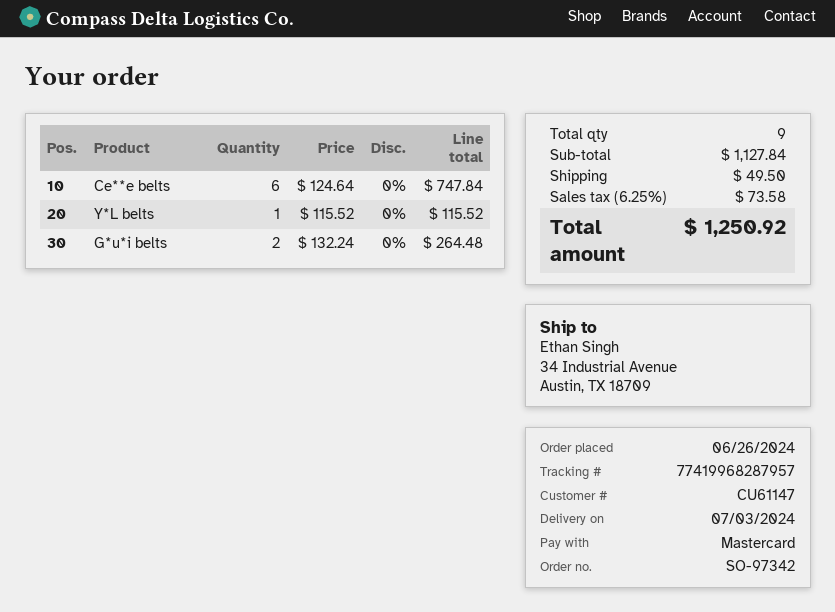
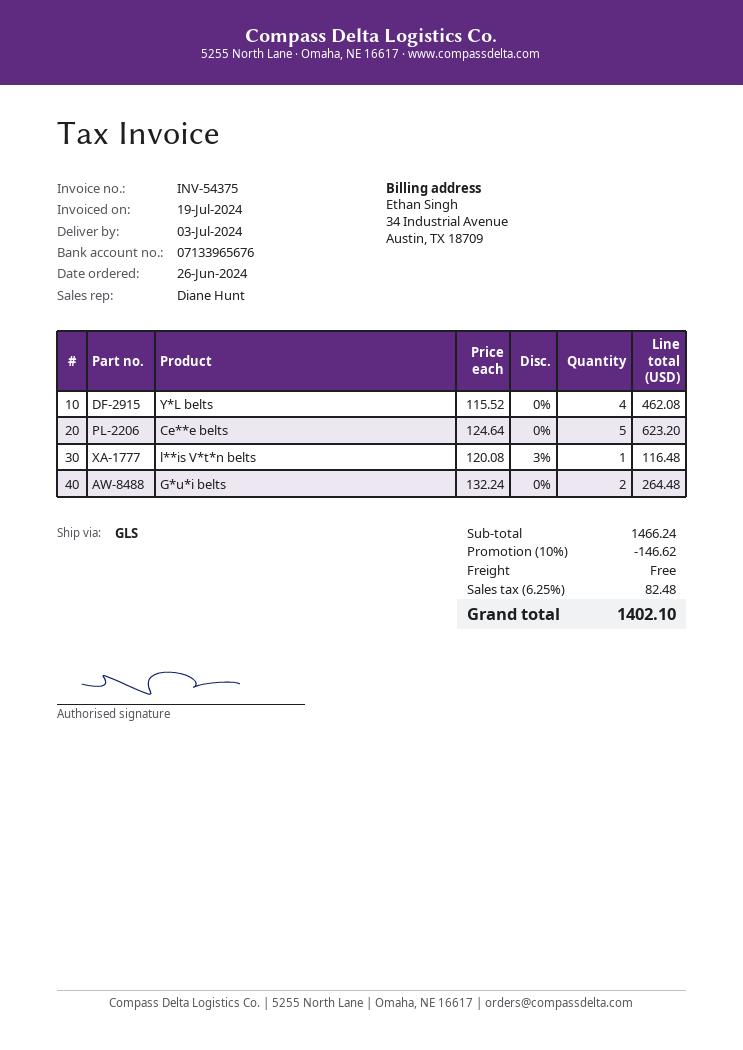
Ce**e belts: 6 x 124.64 = 747.84 -> 5 x 124.64 = 623.20
Y*L belts: 1 x 115.52 = 115.52 -> 4 x 115.52 = 462.08
l**is V*t*n belts: none -> 1 x 120.08 - 3% = 116.48
subtotal: 1127.84 -> 1466.24
discount: none -> 10% = 146.62
shipping: 49.50 -> 0.00
tax: 6.25% = 73.58 -> 6.25% = 82.48
total: 1250.92 -> 1402.10

